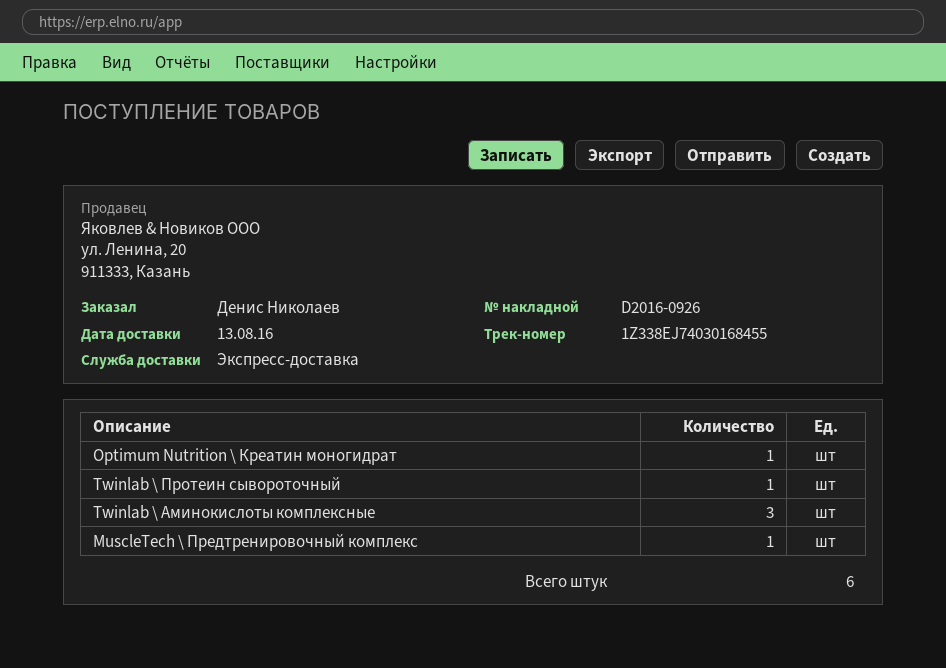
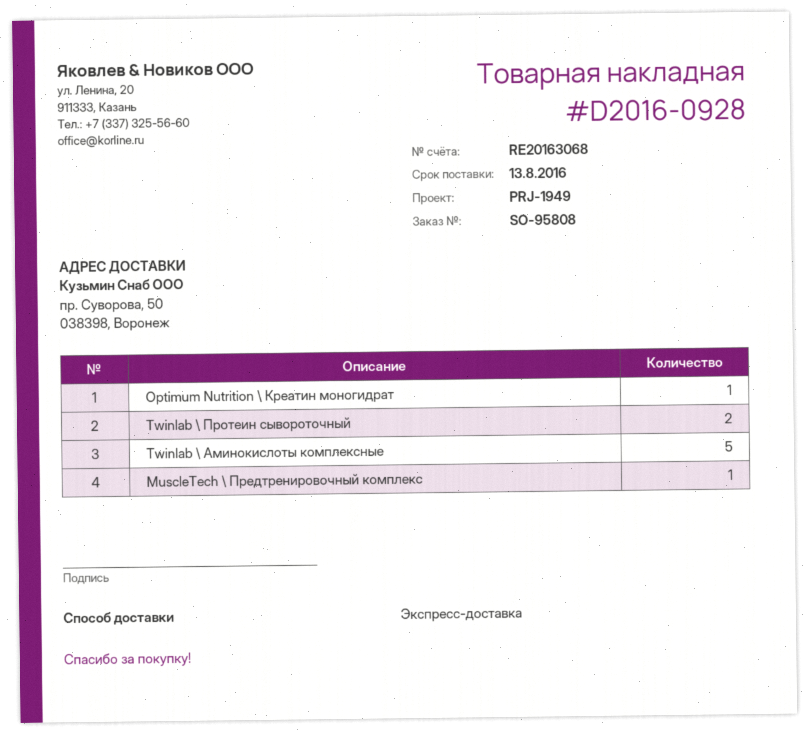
delivery note number: D2016-0926 -> D2016-0928
Twinlab \ Протеин сывороточный: 1 -> 2
Twinlab \ Аминокислоты комплексные: 3 -> 5

